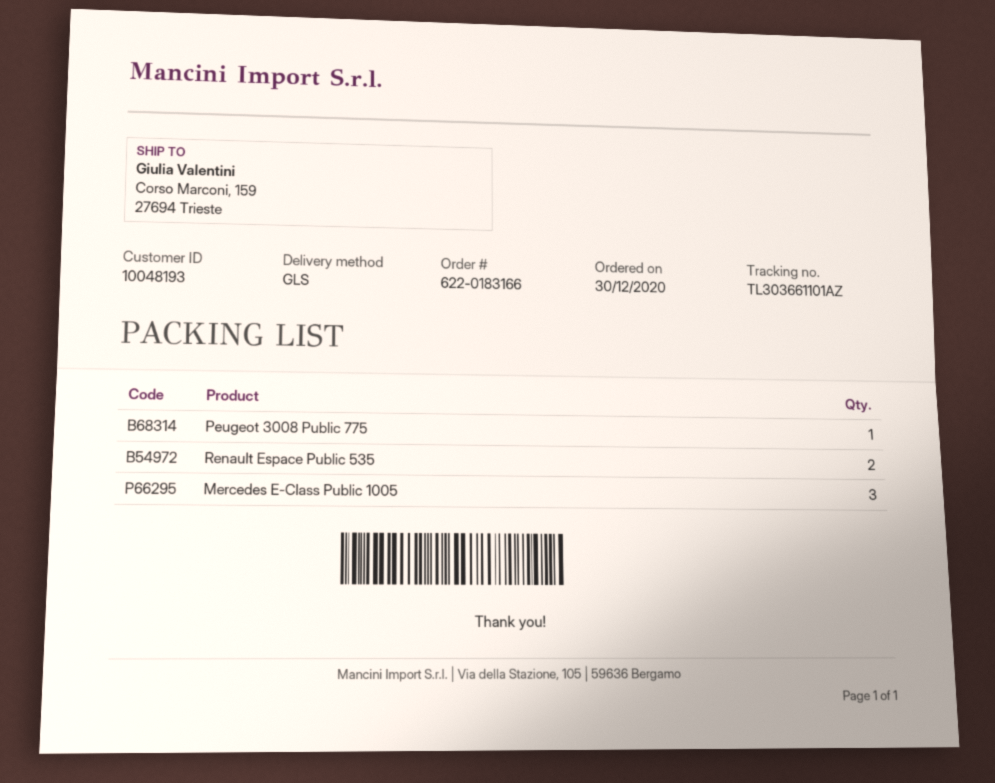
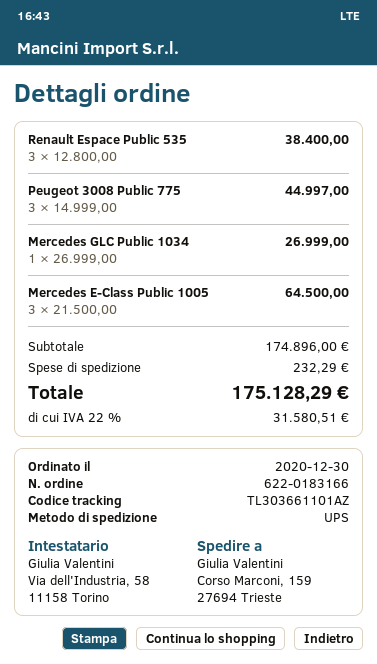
shipping method: GLS -> UPS
Peugeot 3008 Public 775: 1 -> 3
Renault Espace Public 535: 2 -> 3
Mercedes GLC Public 1034: none -> 1

